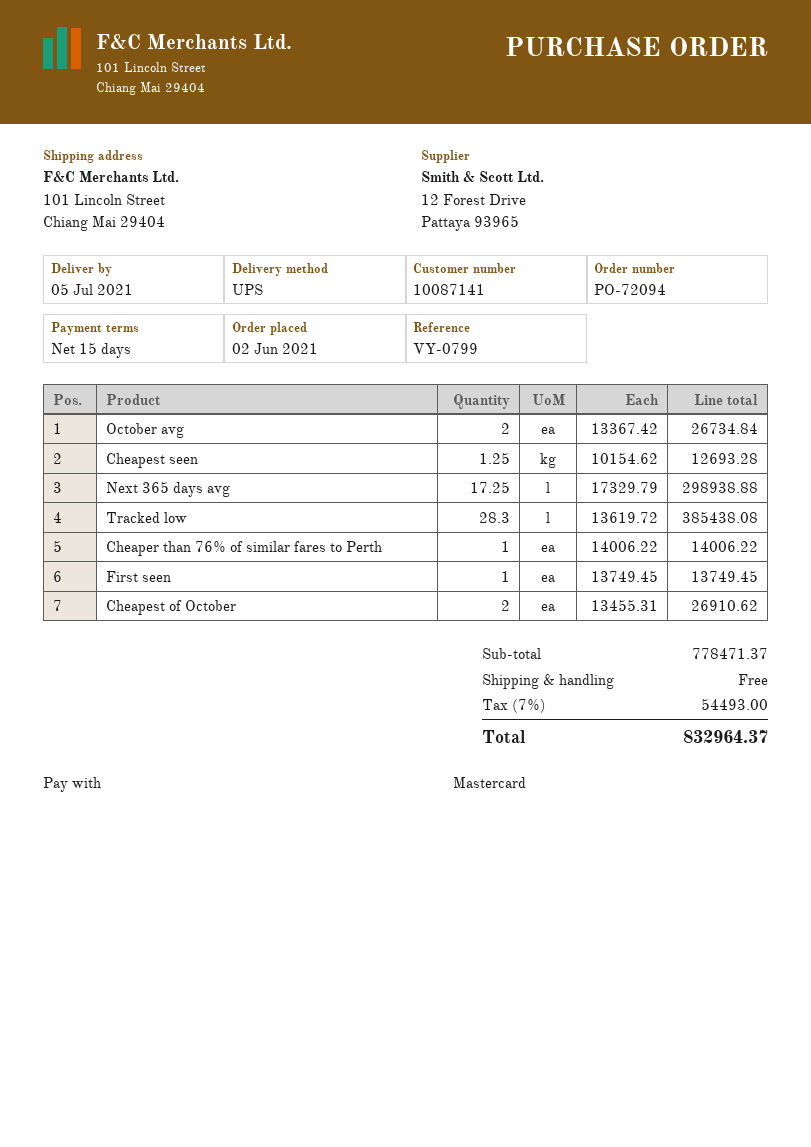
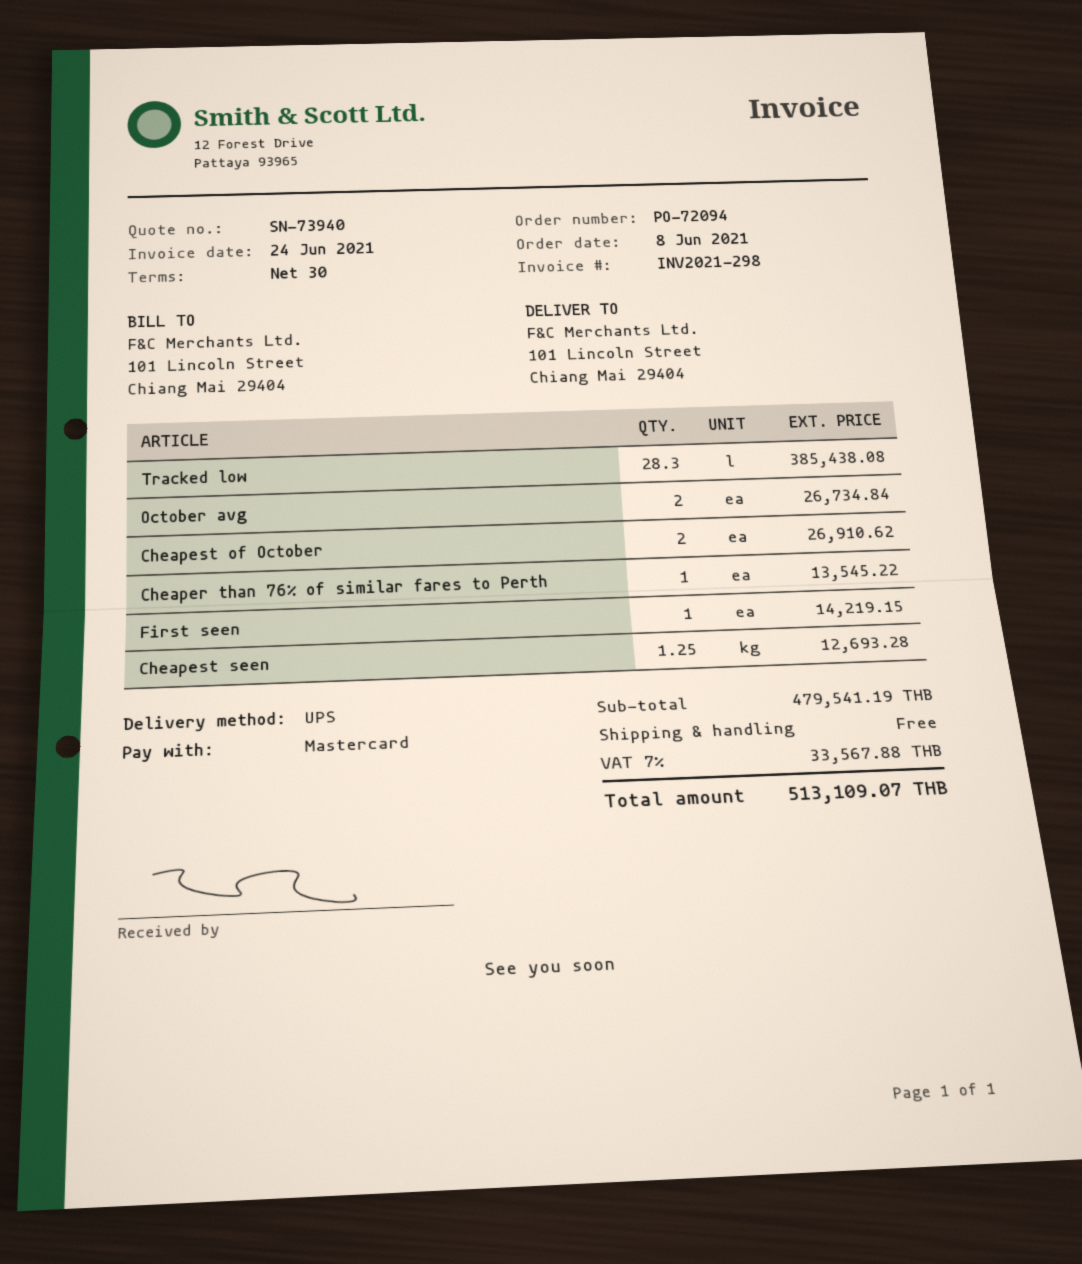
order date: 2021-06-02 -> 2021-06-08
payment terms: 15 days -> 30 days
Next 365 days avg: 17.25 for 298938.88 -> none
Cheaper than 76% of similar fares to Perth: 1 for 14006.22 -> 1 for 13545.22
First seen: 1 for 13749.45 -> 1 for 14219.15
subtotal: 778471.37 -> 479541.19
tax: 7% = 54493.00 -> 7% = 33567.88
total: 832964.37 -> 513109.07

